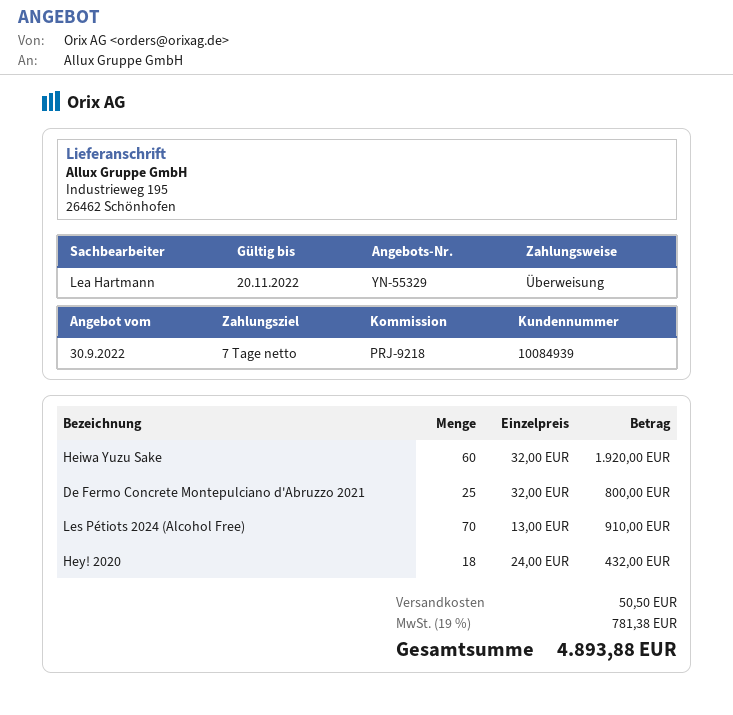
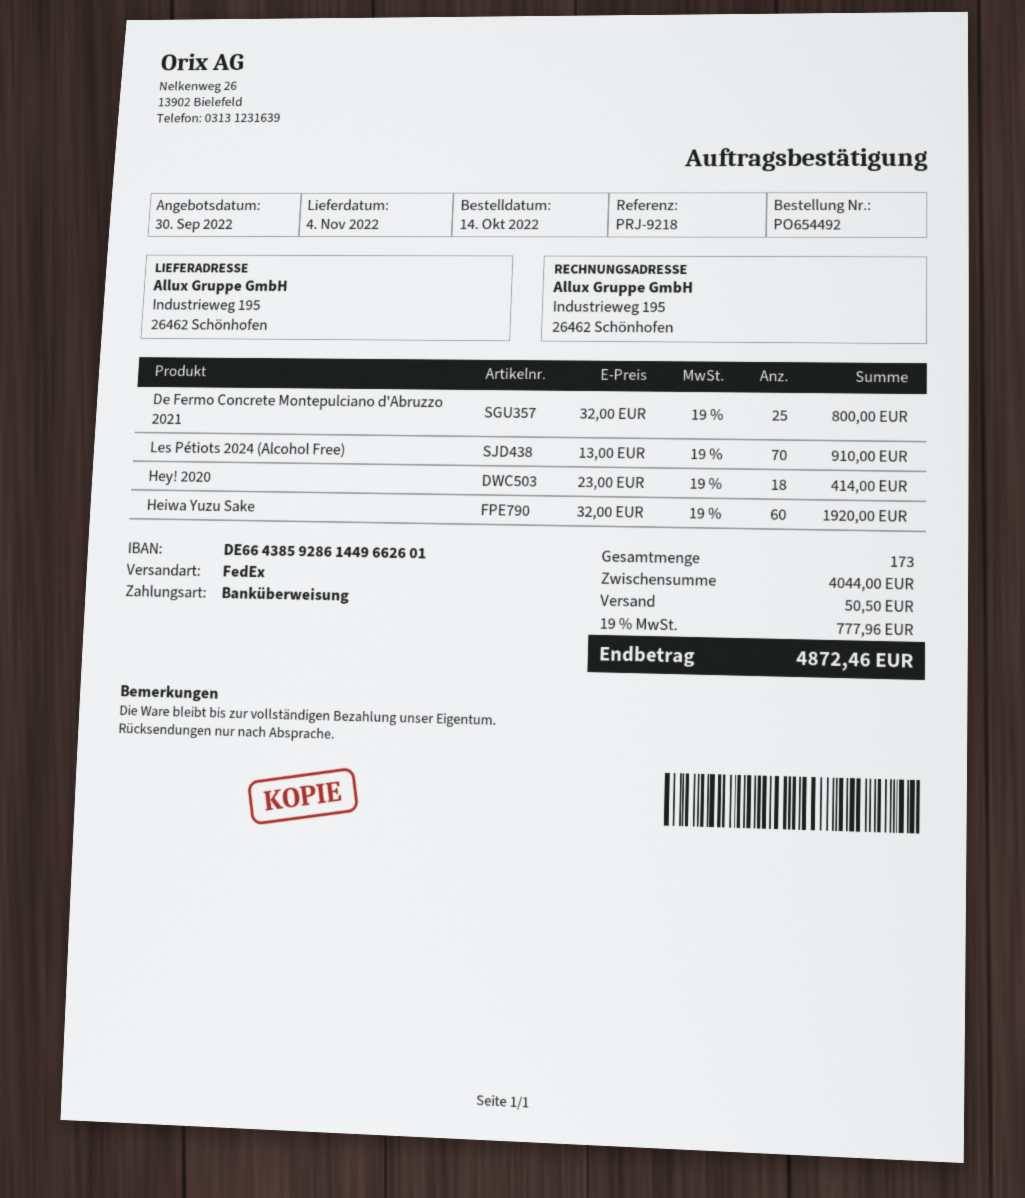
Hey! 2020: 18 x 24.00 = 432.00 -> 18 x 23.00 = 414.00
tax: 19% = 781.38 -> 19% = 777.96
total: 4893.88 -> 4872.46

